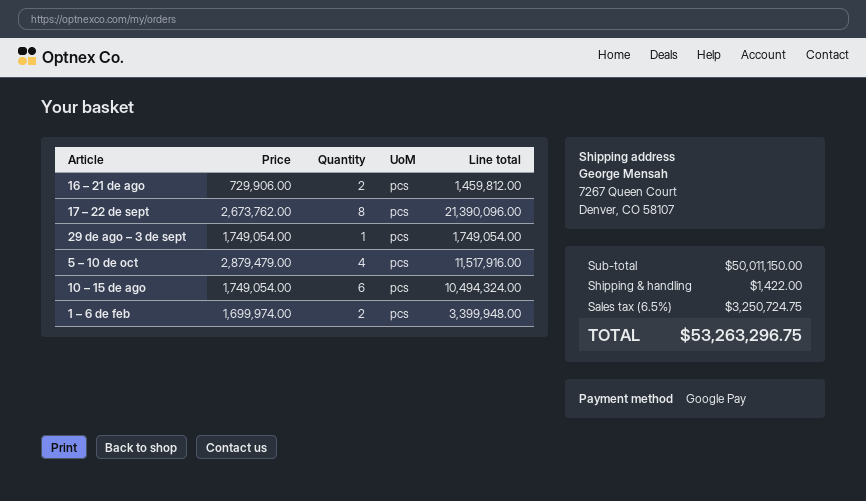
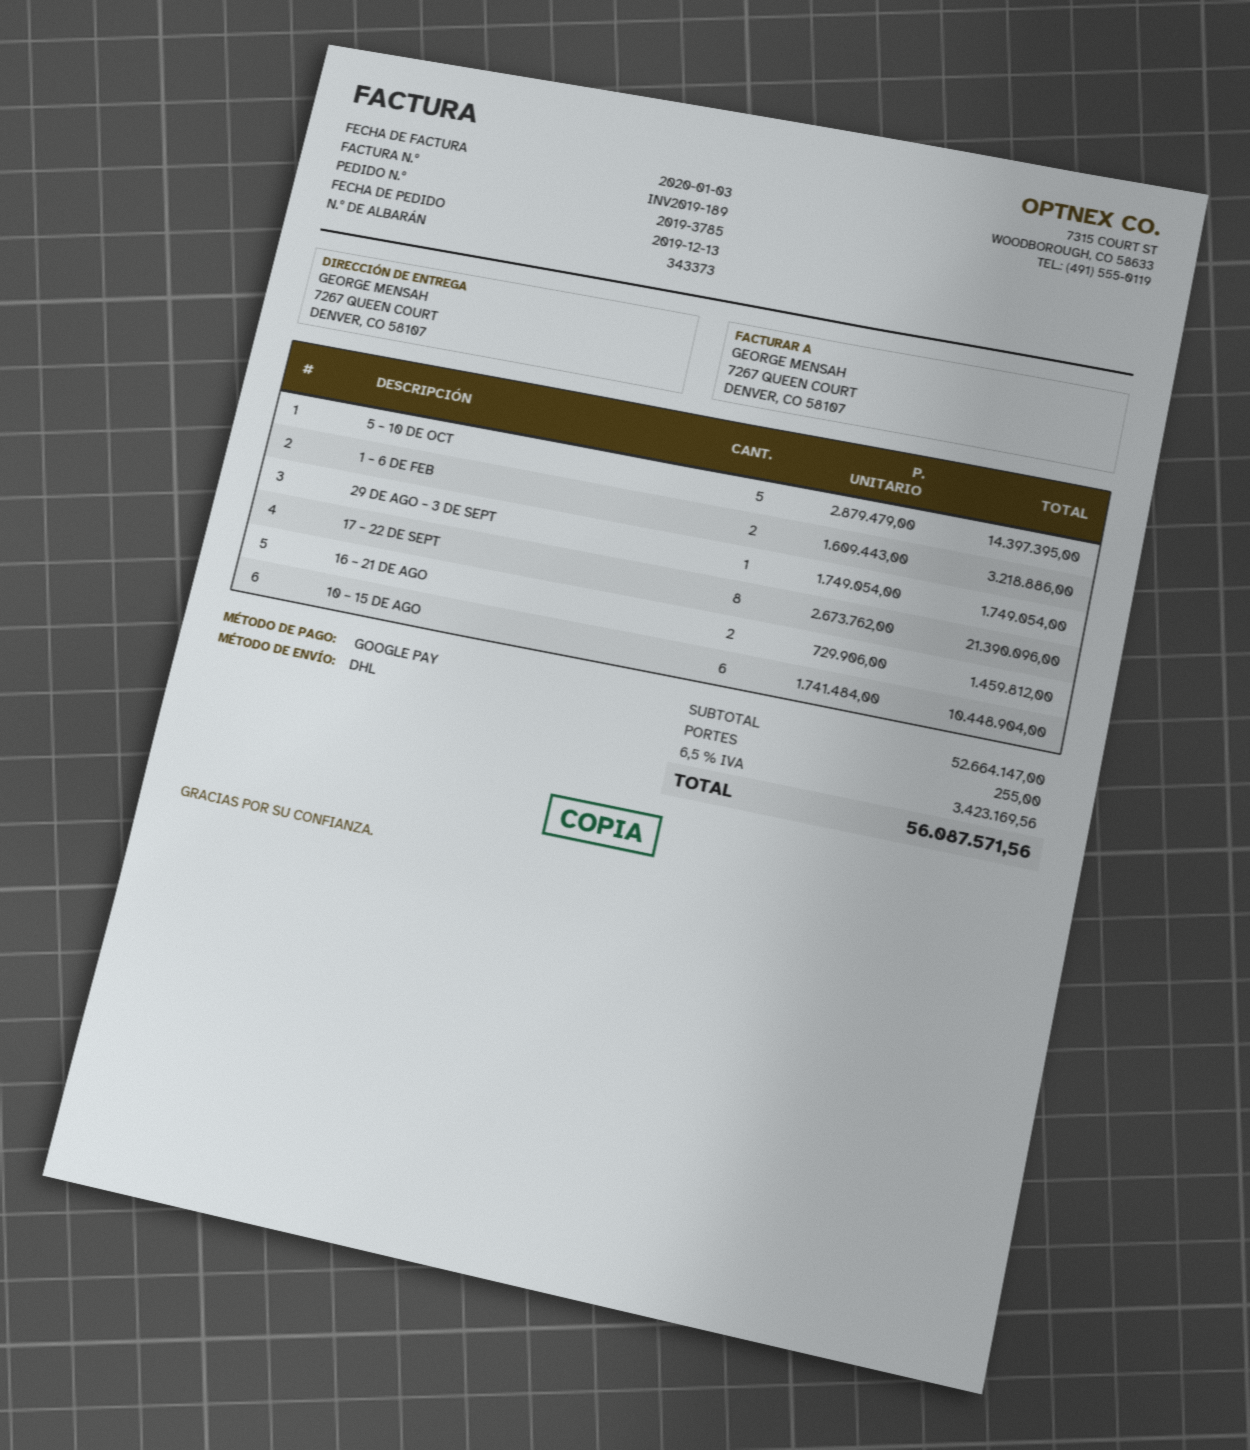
5 – 10 de oct: 4 x 2879479.00 = 11517916.00 -> 5 x 2879479.00 = 14397395.00
10 – 15 de ago: 6 x 1749054.00 = 10494324.00 -> 6 x 1741484.00 = 10448904.00
1 – 6 de feb: 2 x 1699974.00 = 3399948.00 -> 2 x 1609443.00 = 3218886.00
subtotal: 50011150.00 -> 52664147.00
shipping: 1422.00 -> 255.00
tax: 6.5% = 3250724.75 -> 6.5% = 3423169.56
total: 53263296.75 -> 56087571.56

